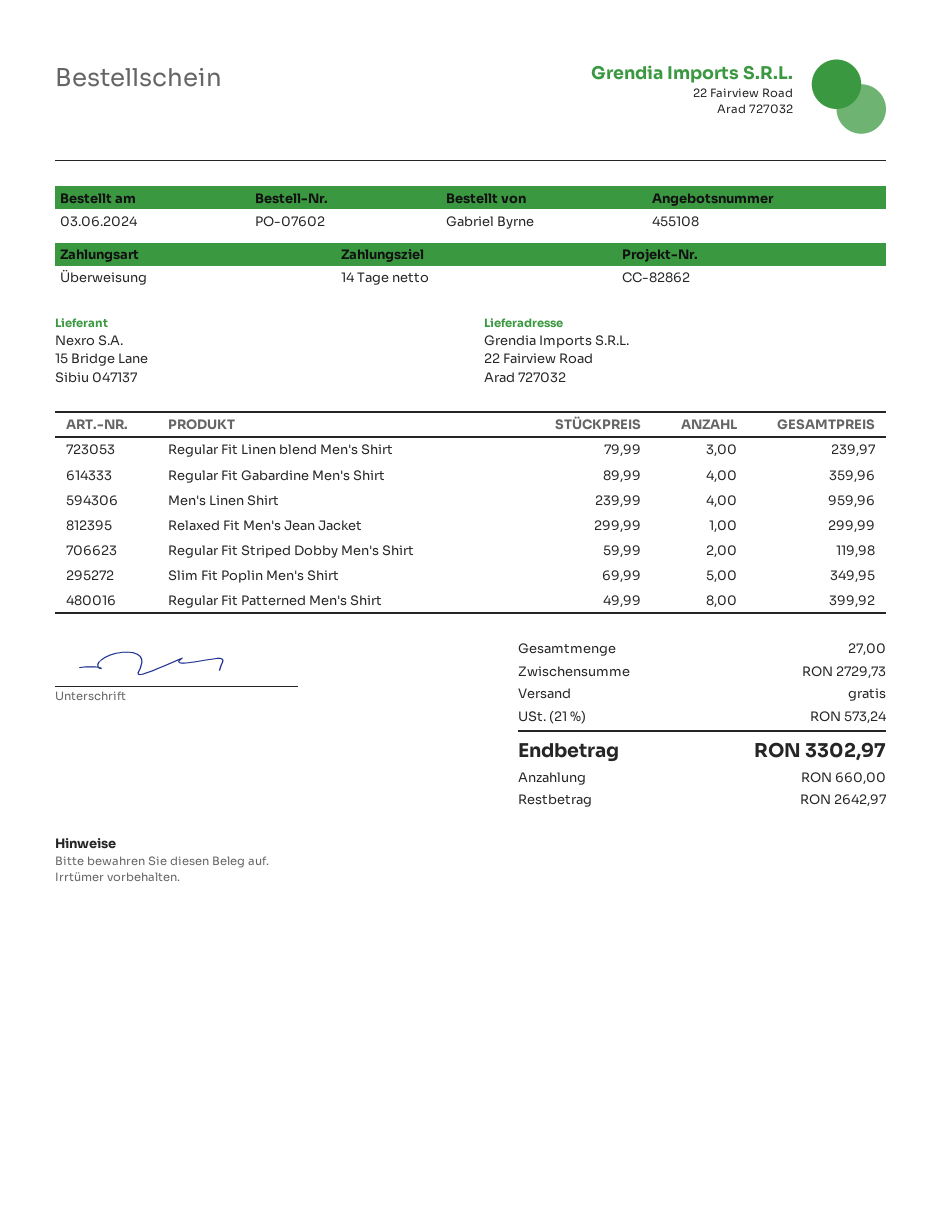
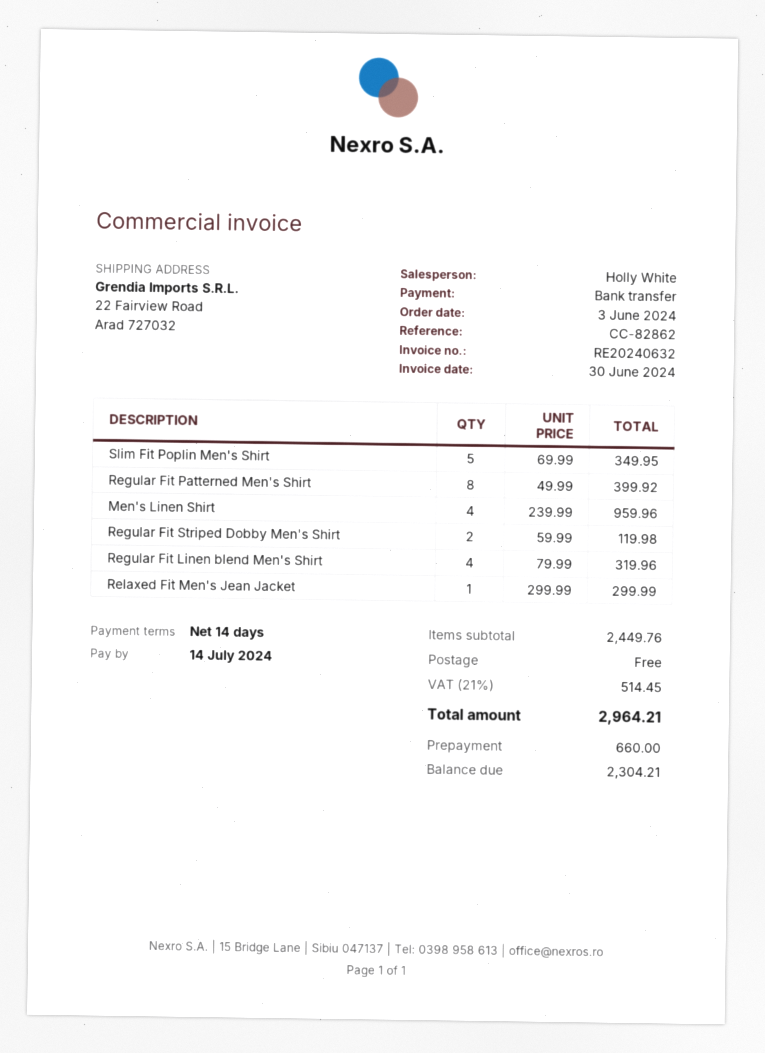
Regular Fit Linen blend Men's Shirt: 3 x 79.99 = 239.97 -> 4 x 79.99 = 319.96
Regular Fit Gabardine Men's Shirt: 4 x 89.99 = 359.96 -> none
subtotal: 2729.73 -> 2449.76
tax: 21% = 573.24 -> 21% = 514.45
total: 3302.97 -> 2964.21
balance: 2642.97 -> 2304.21

